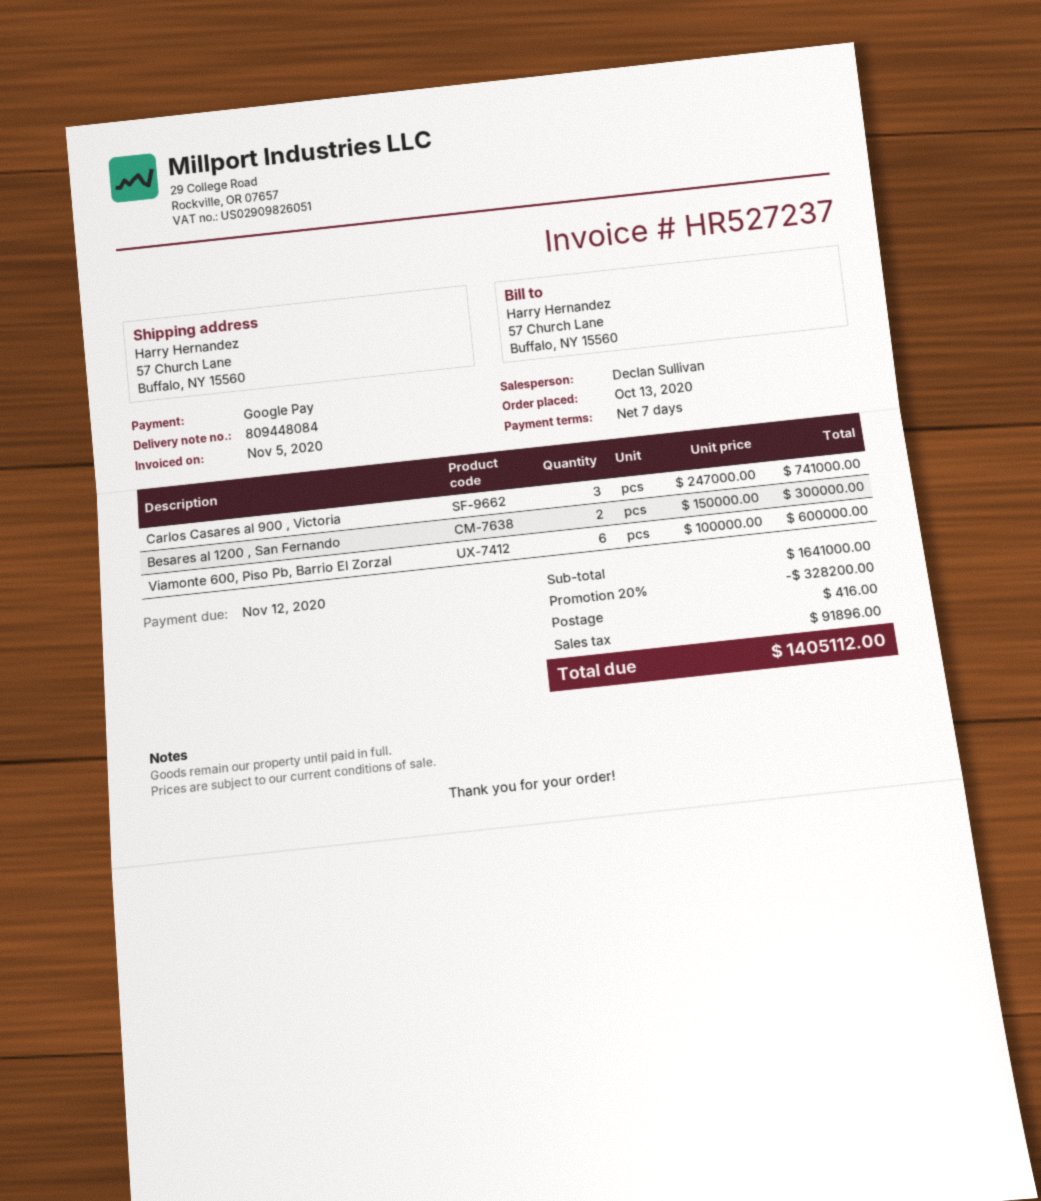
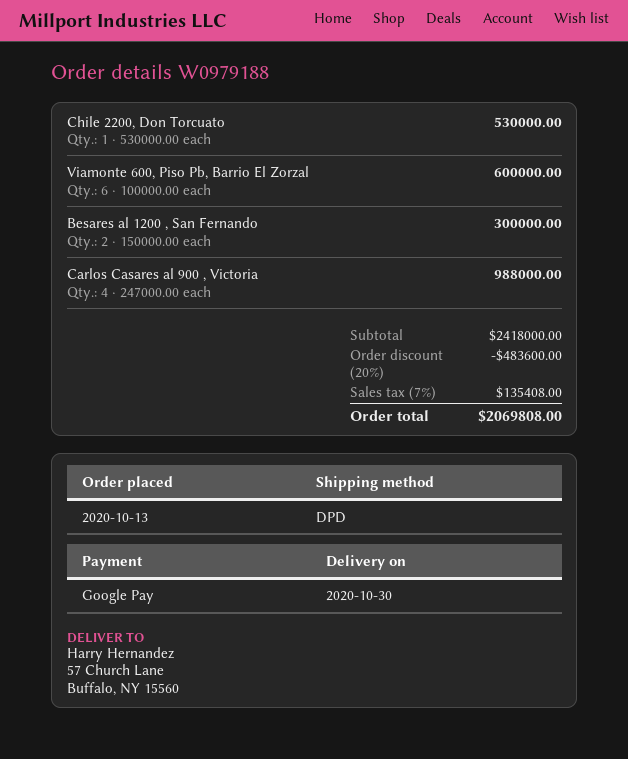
Carlos Casares al 900 , Victoria: 3 x 247000.00 = 741000.00 -> 4 x 247000.00 = 988000.00
Chile 2200, Don Torcuato: none -> 1 x 530000.00 = 530000.00
subtotal: 1641000.00 -> 2418000.00
discount: 20% = 328200.00 -> 20% = 483600.00
shipping: 416.00 -> none
tax: 91896.00 -> 135408.00
total: 1405112.00 -> 2069808.00

